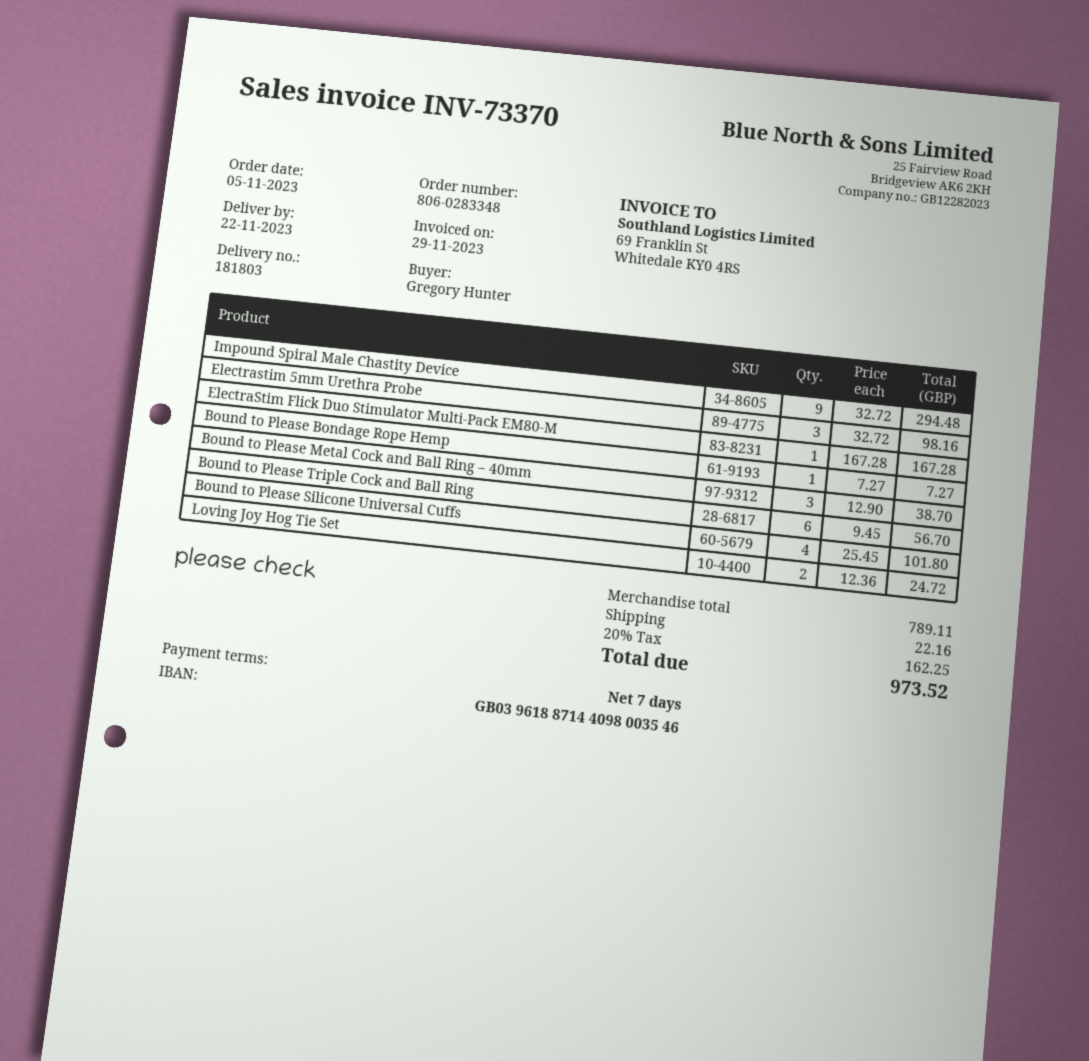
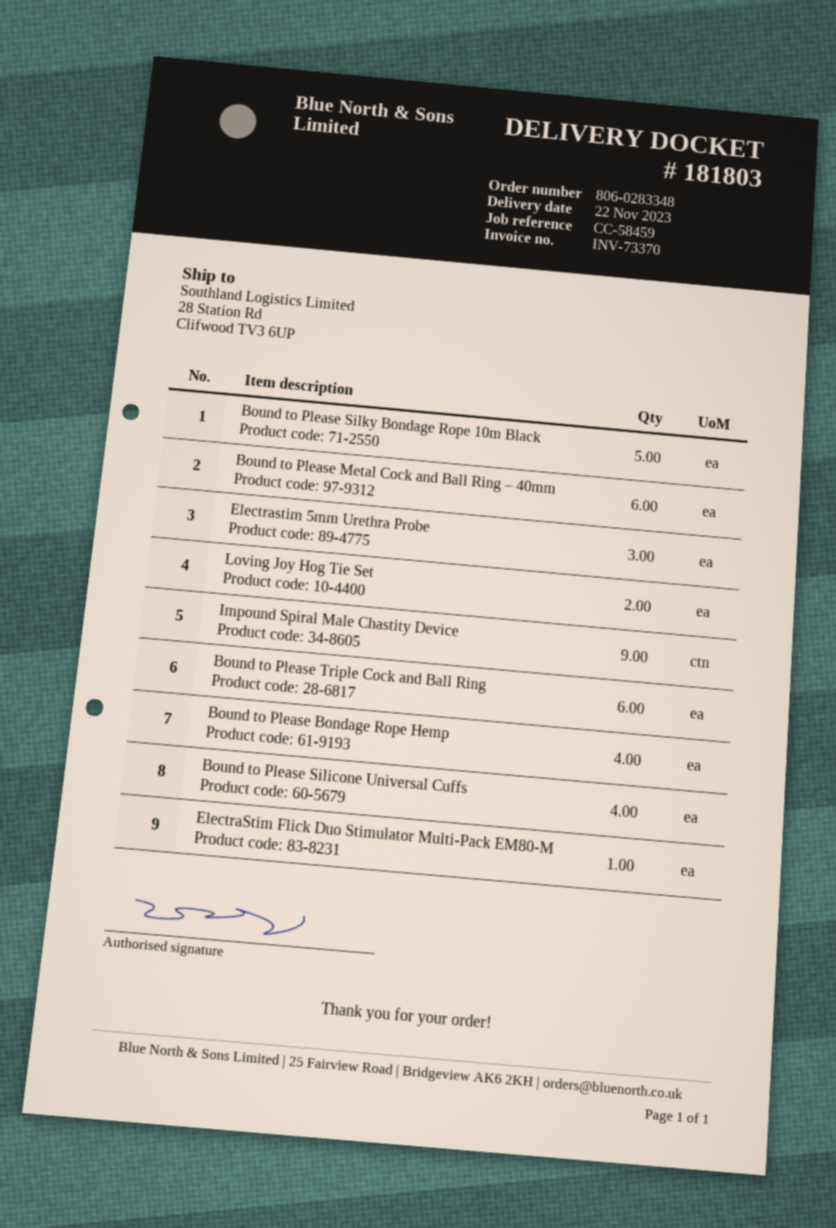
Bound to Please Bondage Rope Hemp: 1 -> 4
Bound to Please Metal Cock and Ball Ring – 40mm: 3 -> 6
Bound to Please Silky Bondage Rope 10m Black: none -> 5

